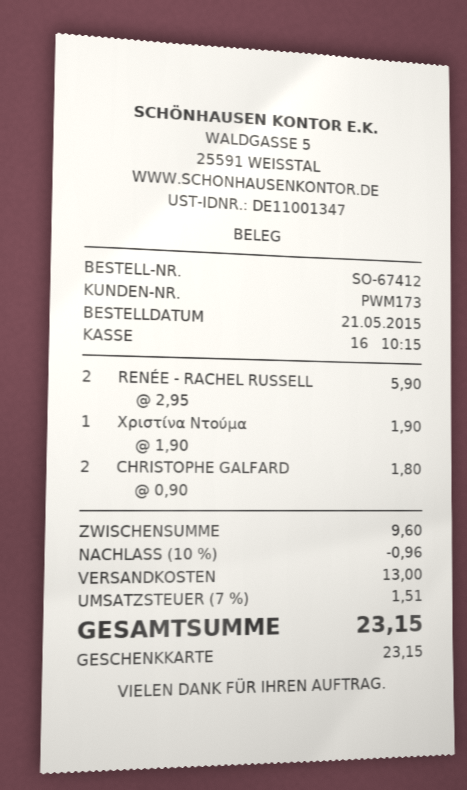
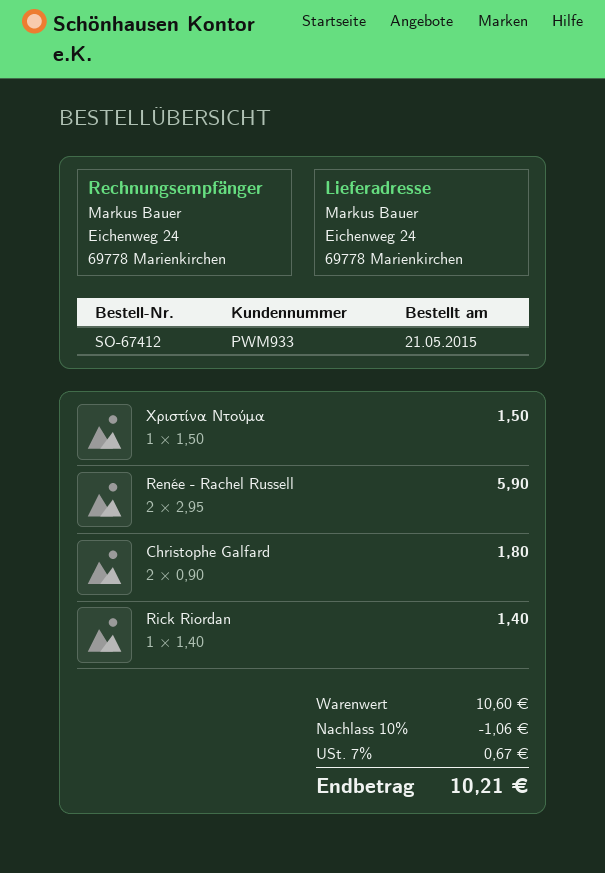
customer number: PWM173 -> PWM933
Χριστίνα Ντούμα: 1 x 1.90 = 1.90 -> 1 x 1.50 = 1.50
Rick Riordan: none -> 1 x 1.40 = 1.40
subtotal: 9.60 -> 10.60
discount: 10% = 0.96 -> 10% = 1.06
shipping: 13.00 -> none
tax: 7% = 1.51 -> 7% = 0.67
total: 23.15 -> 10.21

